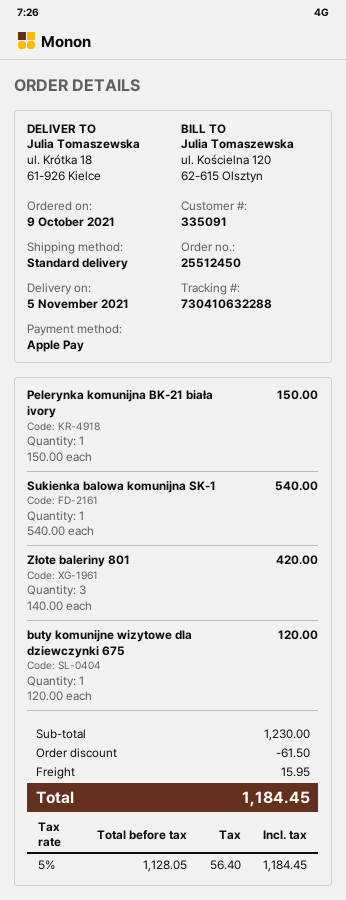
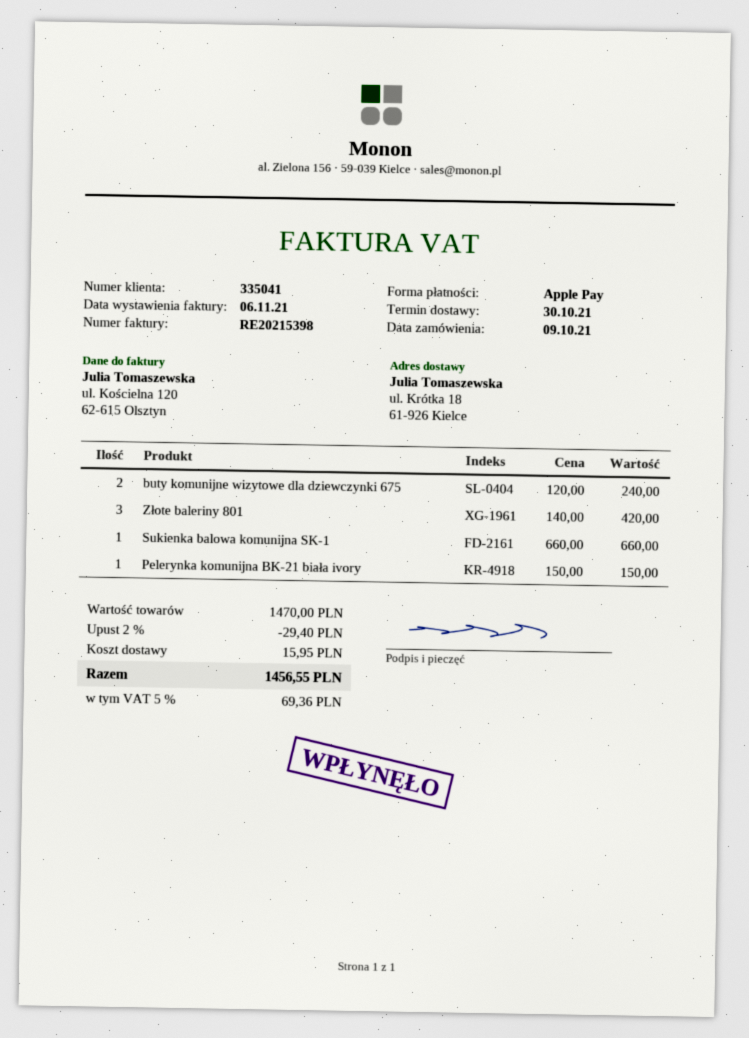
delivery date: 2021-11-05 -> 2021-10-30
customer number: 335091 -> 335041
Sukienka balowa komunijna SK-1: 1 x 540.00 = 540.00 -> 1 x 660.00 = 660.00
buty komunijne wizytowe dla dziewczynki 675: 1 x 120.00 = 120.00 -> 2 x 120.00 = 240.00
subtotal: 1230.00 -> 1470.00
discount: 61.50 -> 29.40
tax: 5% = 56.40 -> 5% = 69.36
total: 1184.45 -> 1456.55

